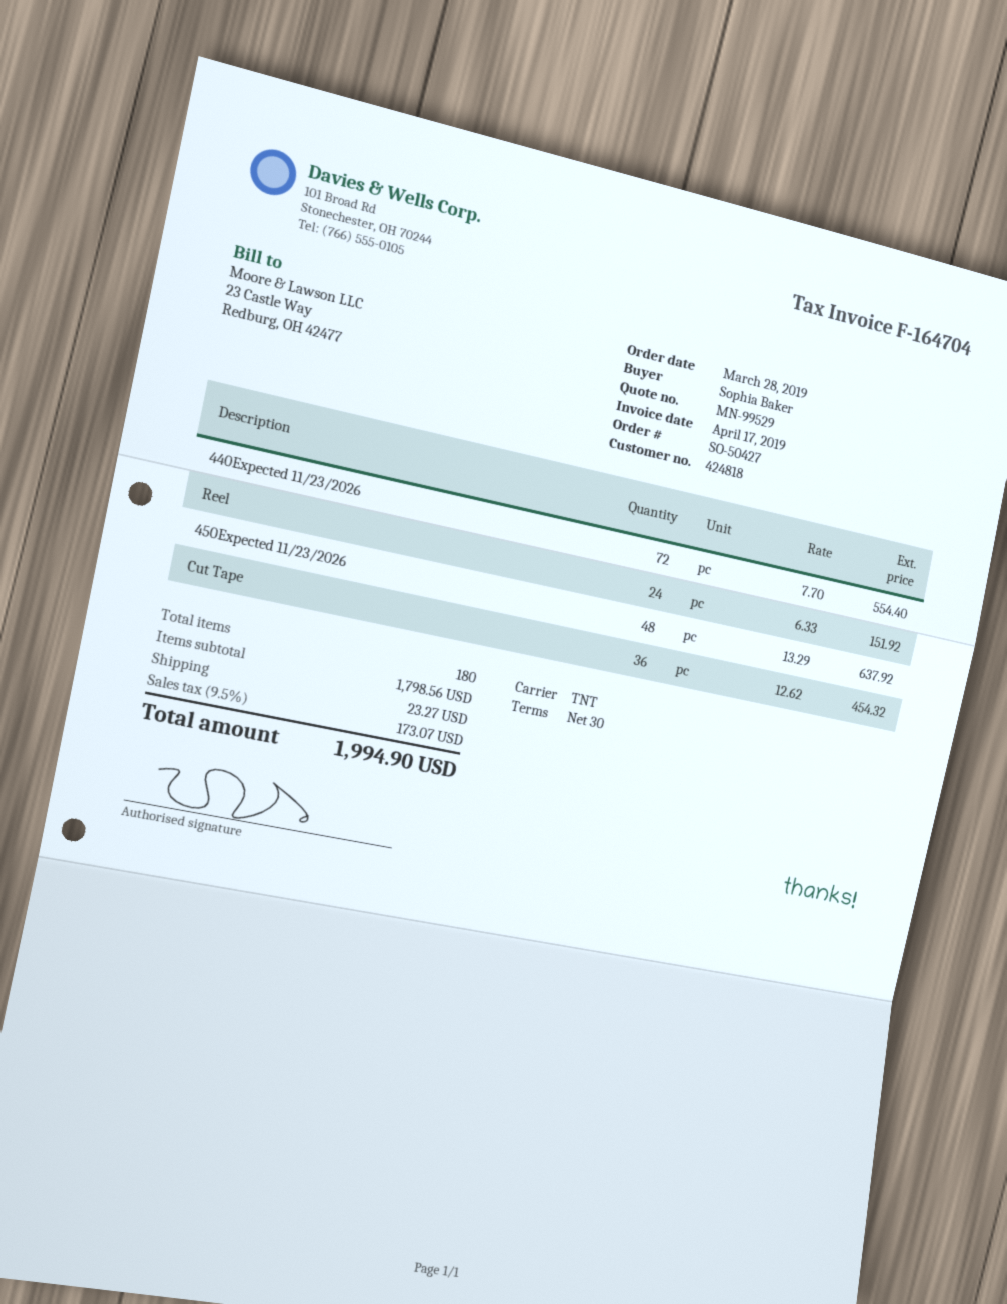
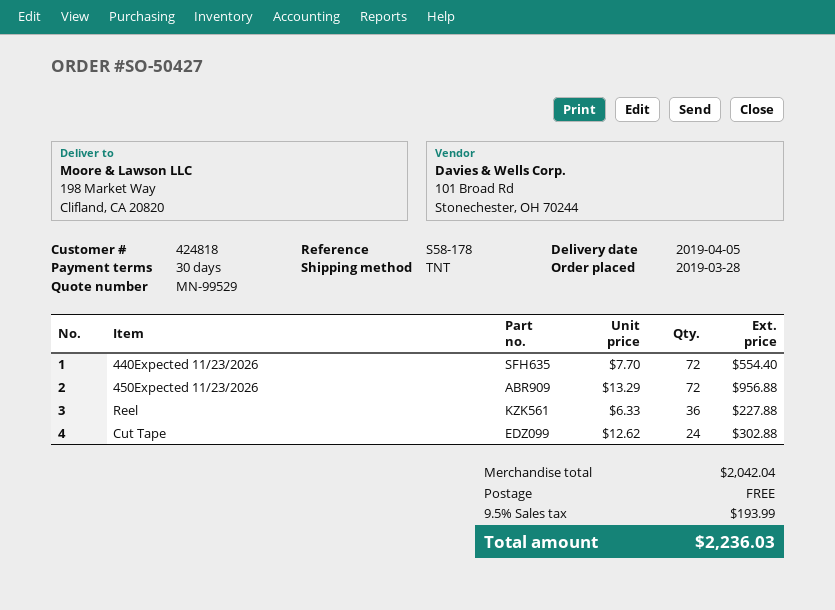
Reel: 24 x 6.33 = 151.92 -> 36 x 6.33 = 227.88
450Expected 11/23/2026: 48 x 13.29 = 637.92 -> 72 x 13.29 = 956.88
Cut Tape: 36 x 12.62 = 454.32 -> 24 x 12.62 = 302.88
subtotal: 1798.56 -> 2042.04
shipping: 23.27 -> 0.00
tax: 9.5% = 173.07 -> 9.5% = 193.99
total: 1994.90 -> 2236.03

